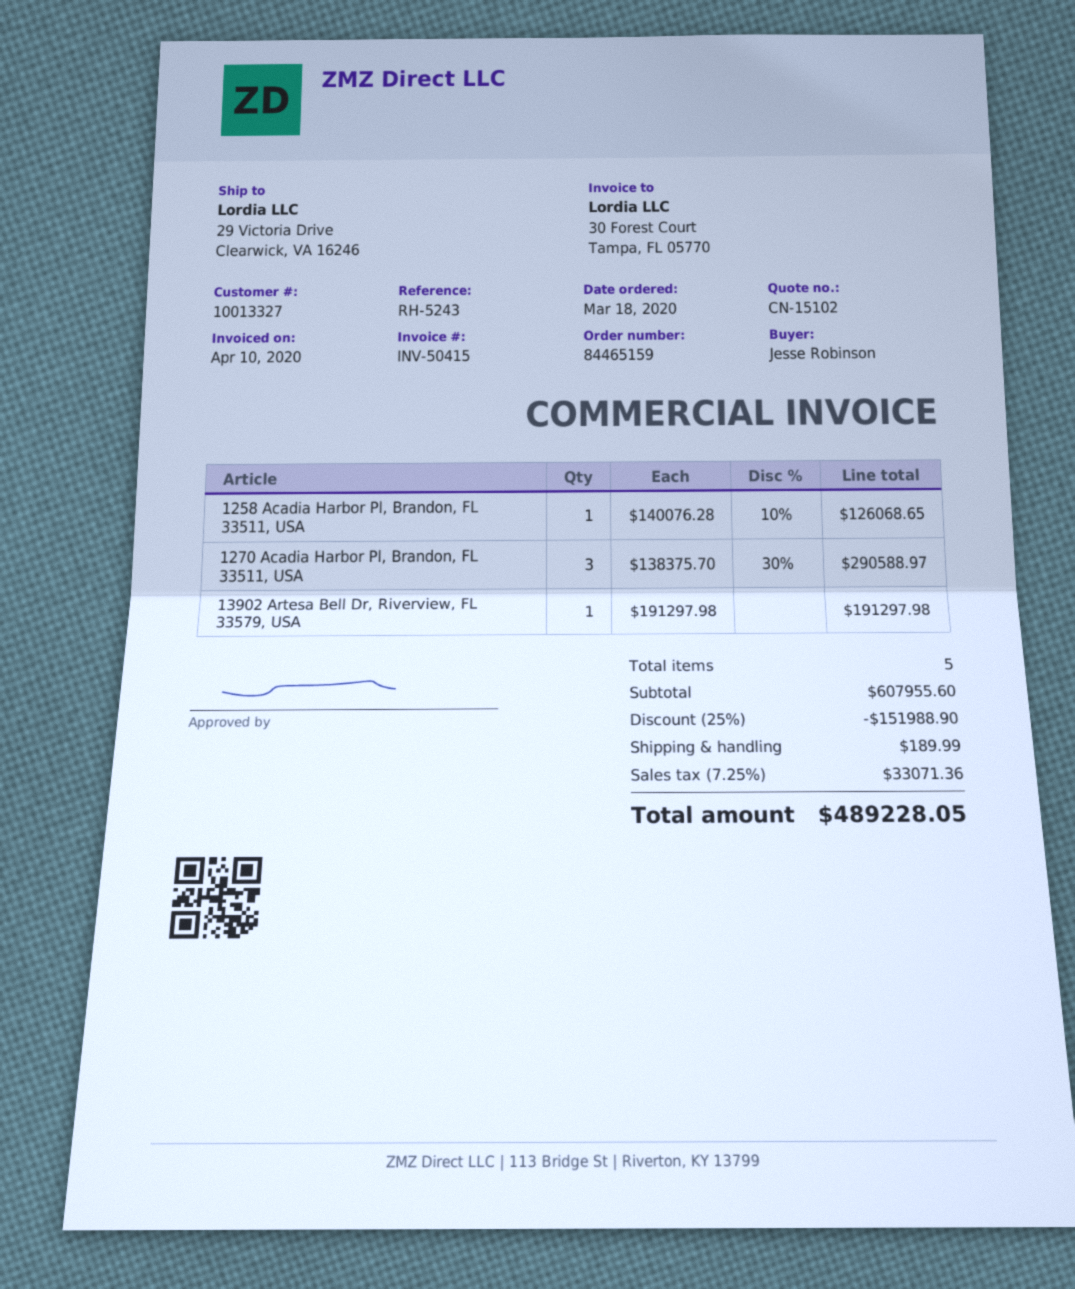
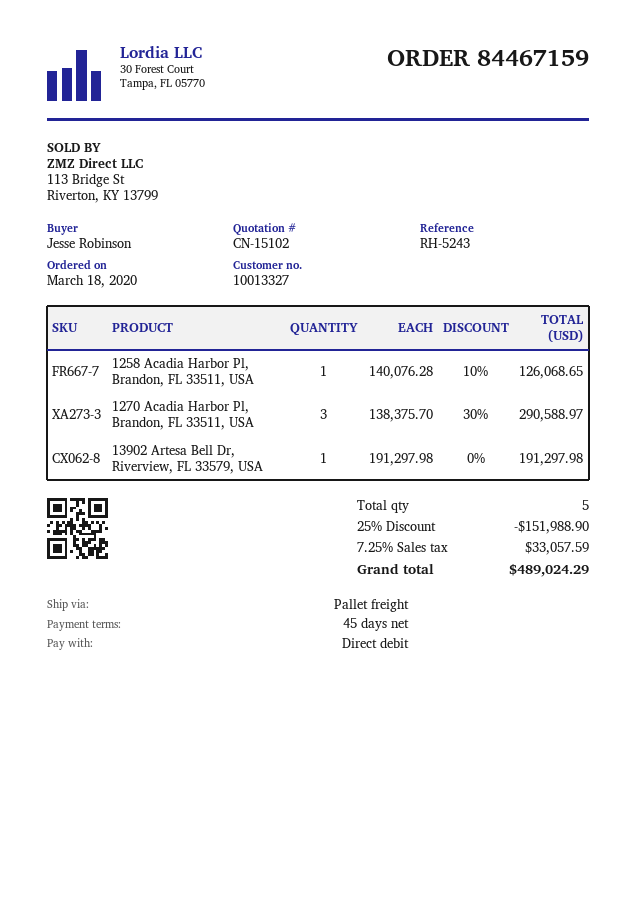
order number: 84465159 -> 84467159
shipping: 189.99 -> none
tax: 7.25% = 33071.36 -> 7.25% = 33057.59
total: 489228.05 -> 489024.29

